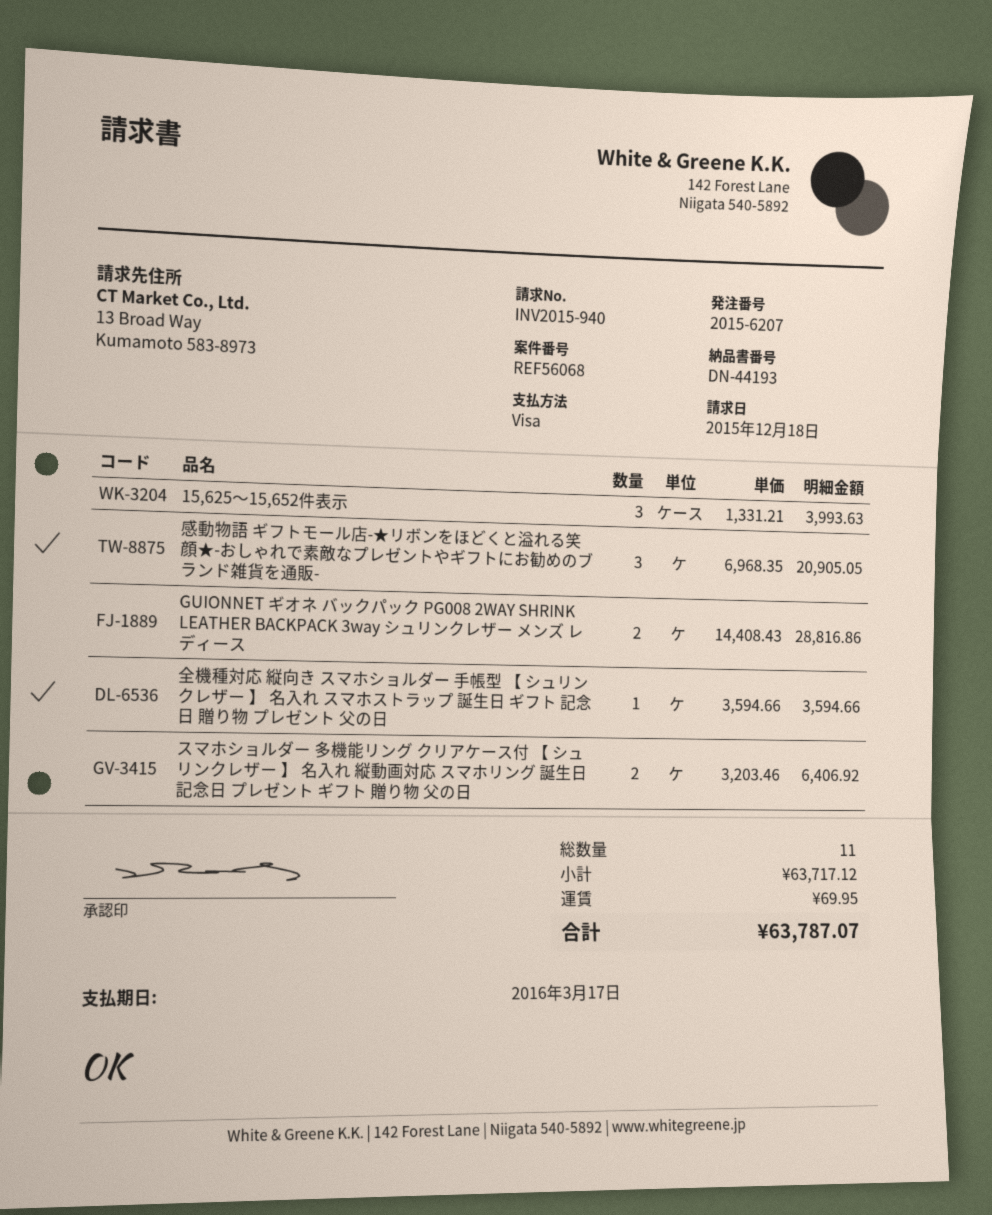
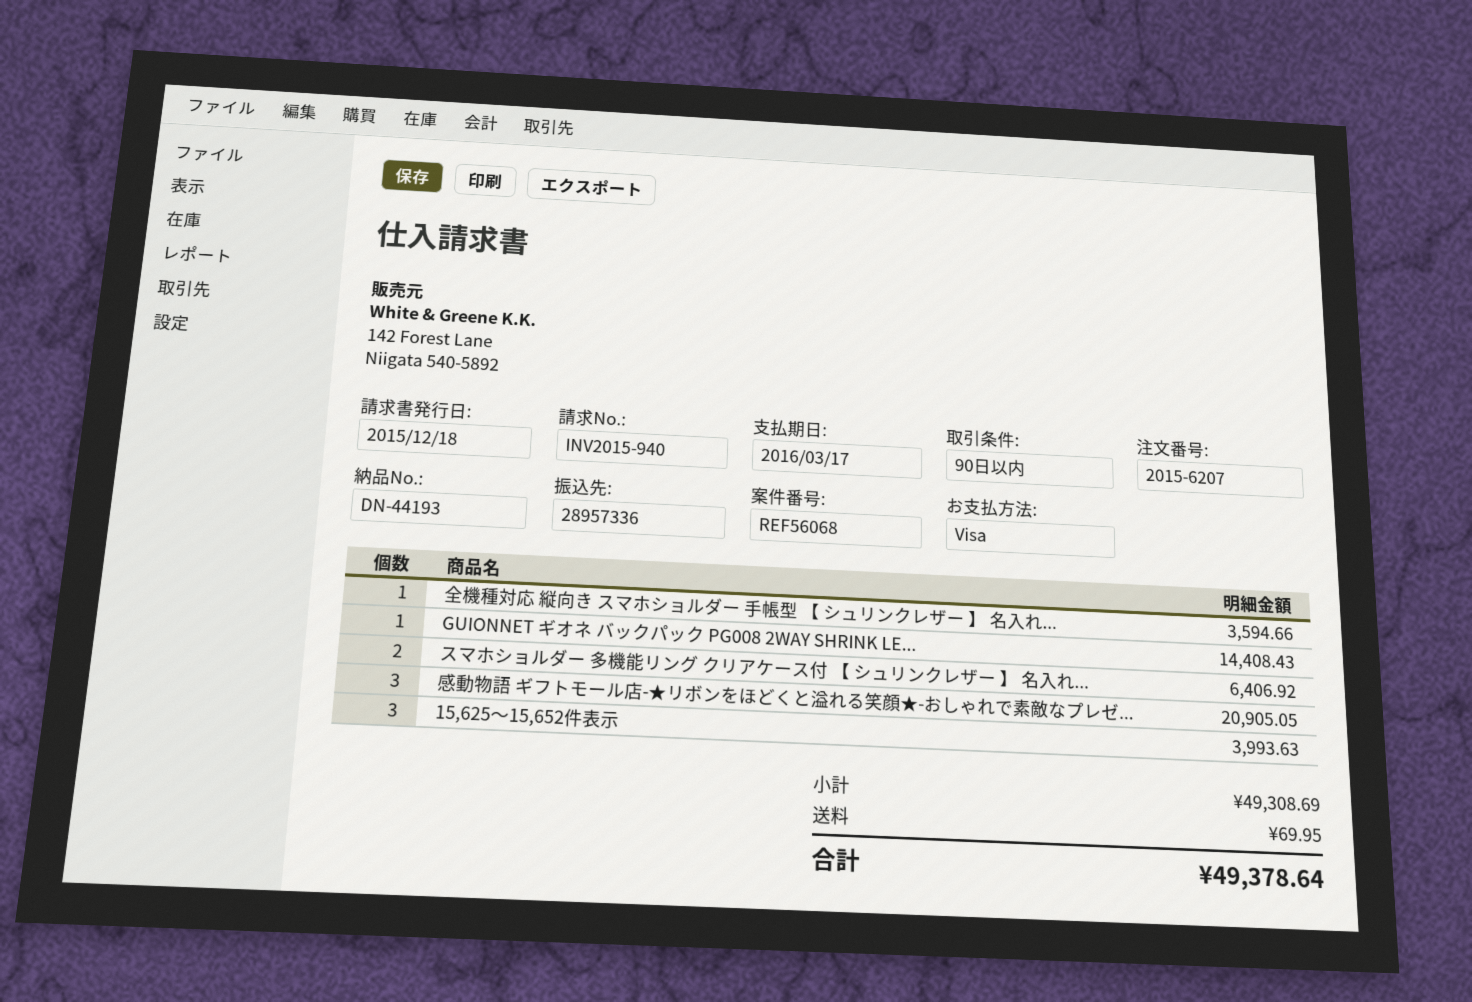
GUIONNET ギオネ バックパック PG008 2WAY SHRINK LEATHER BACKPACK 3way シュリンクレザー メンズ レディース: 2 for 28816.86 -> 1 for 14408.43
subtotal: 63717.12 -> 49308.69
total: 63787.07 -> 49378.64

